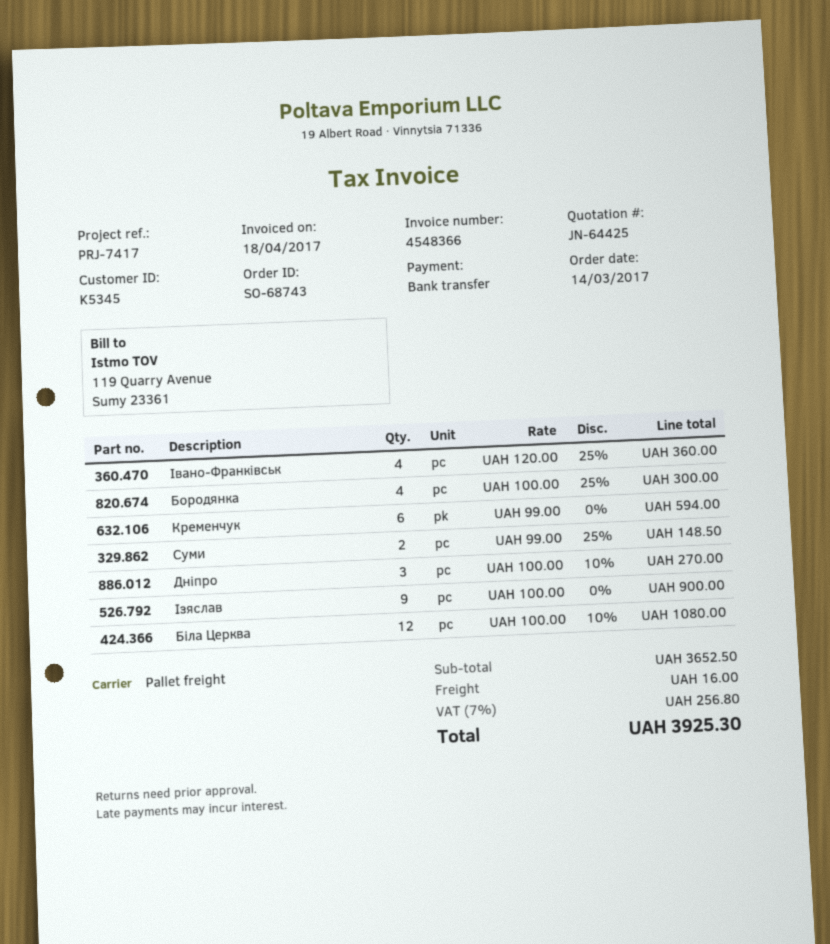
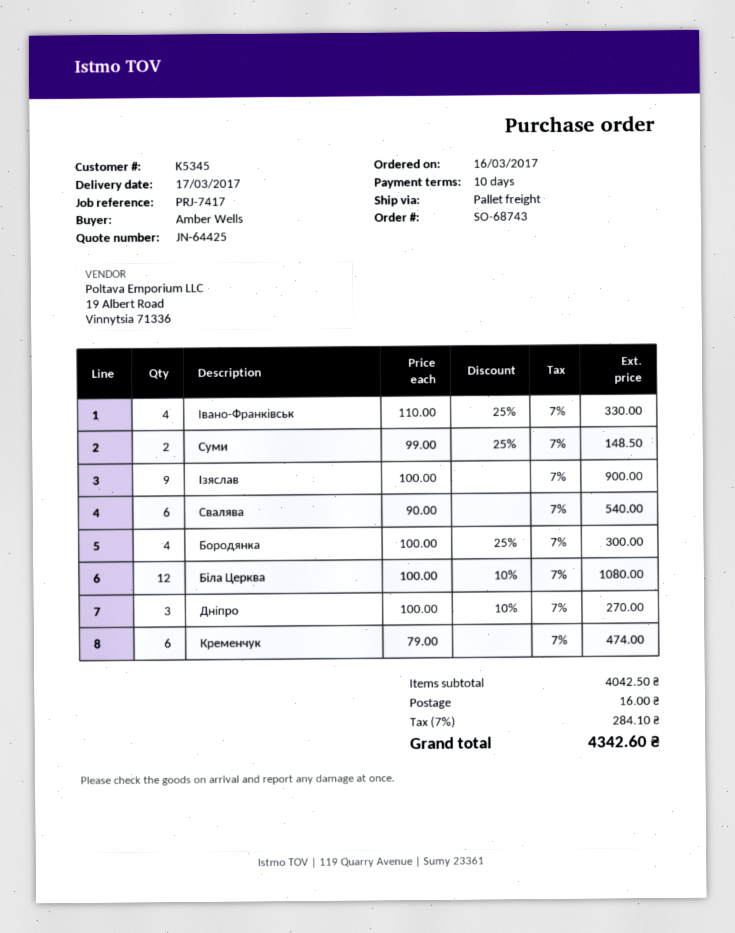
order date: 2017-03-14 -> 2017-03-16
Івано-Франківськ: 4 x 120.00 - 25% = 360.00 -> 4 x 110.00 - 25% = 330.00
Кременчук: 6 x 99.00 = 594.00 -> 6 x 79.00 = 474.00
Свалява: none -> 6 x 90.00 = 540.00
subtotal: 3652.50 -> 4042.50
tax: 7% = 256.80 -> 7% = 284.10
total: 3925.30 -> 4342.60

